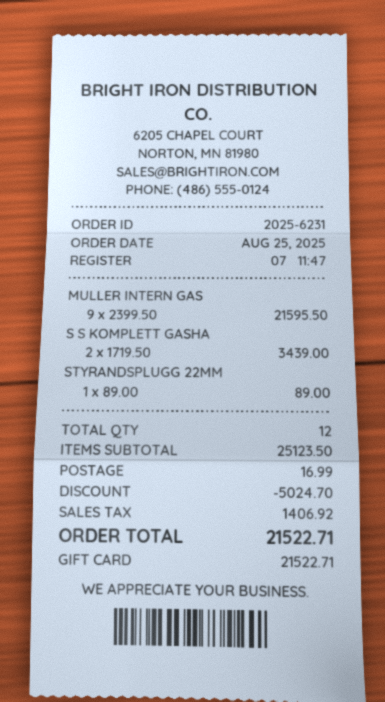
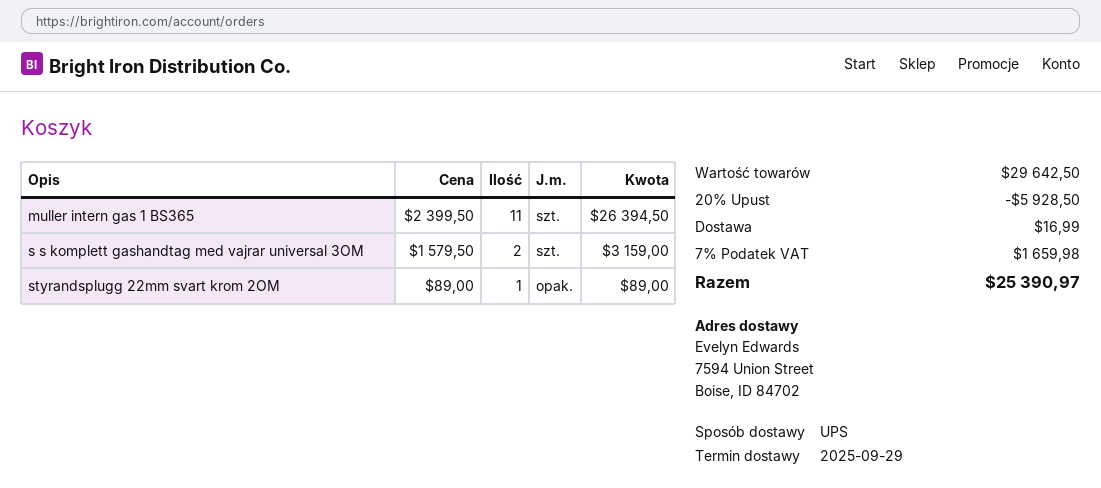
MULLER INTERN GAS: 9 x 2399.50 = 21595.50 -> 11 x 2399.50 = 26394.50
S S KOMPLETT GASHA: 2 x 1719.50 = 3439.00 -> 2 x 1579.50 = 3159.00
subtotal: 25123.50 -> 29642.50
discount: 5024.70 -> 5928.50
tax: 1406.92 -> 1659.98
total: 21522.71 -> 25390.97

